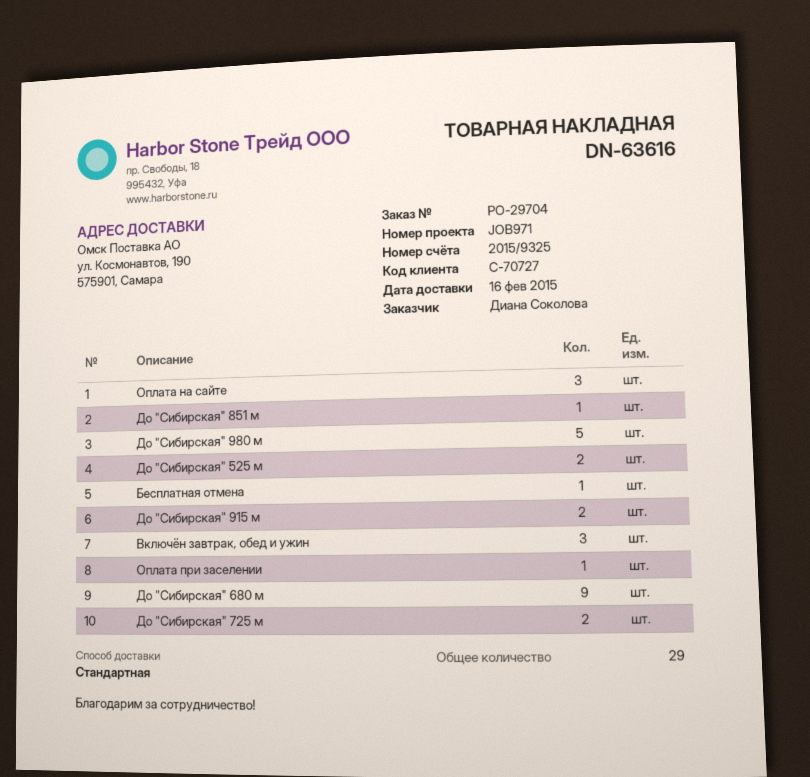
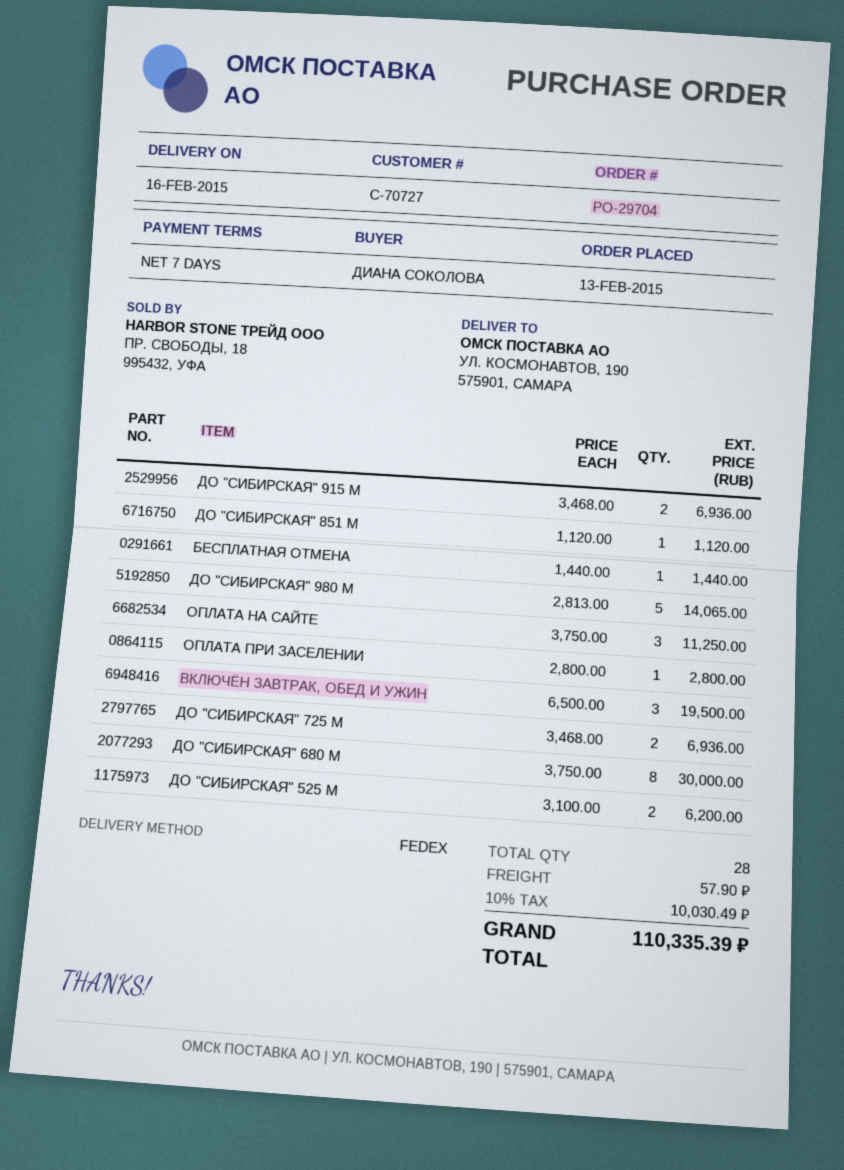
shipping method: standard -> FedEx
До "Сибирская" 680 м: 9 -> 8
total quantity: 29 -> 28

